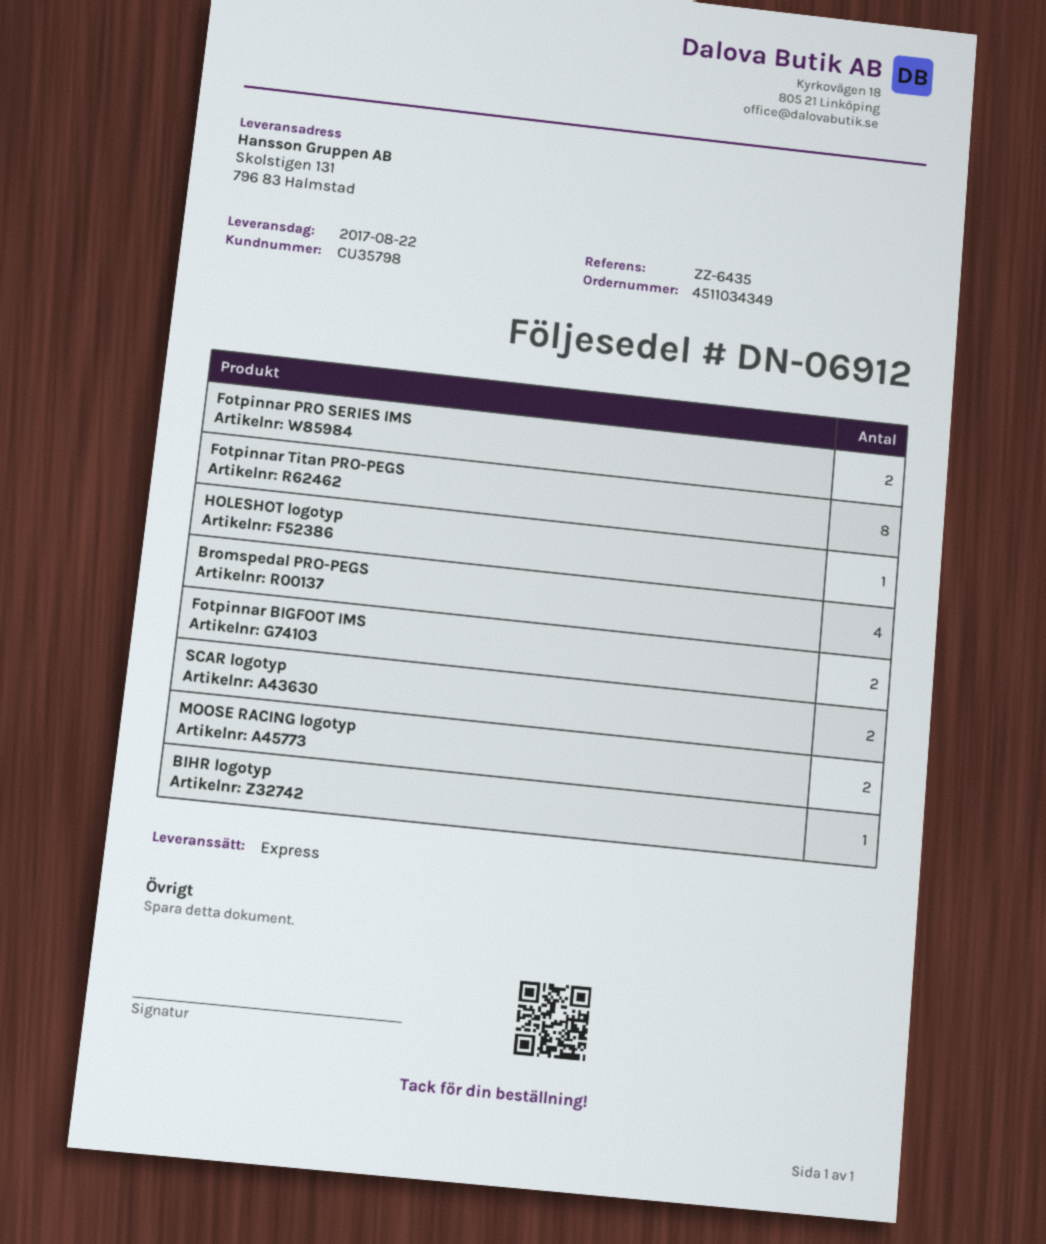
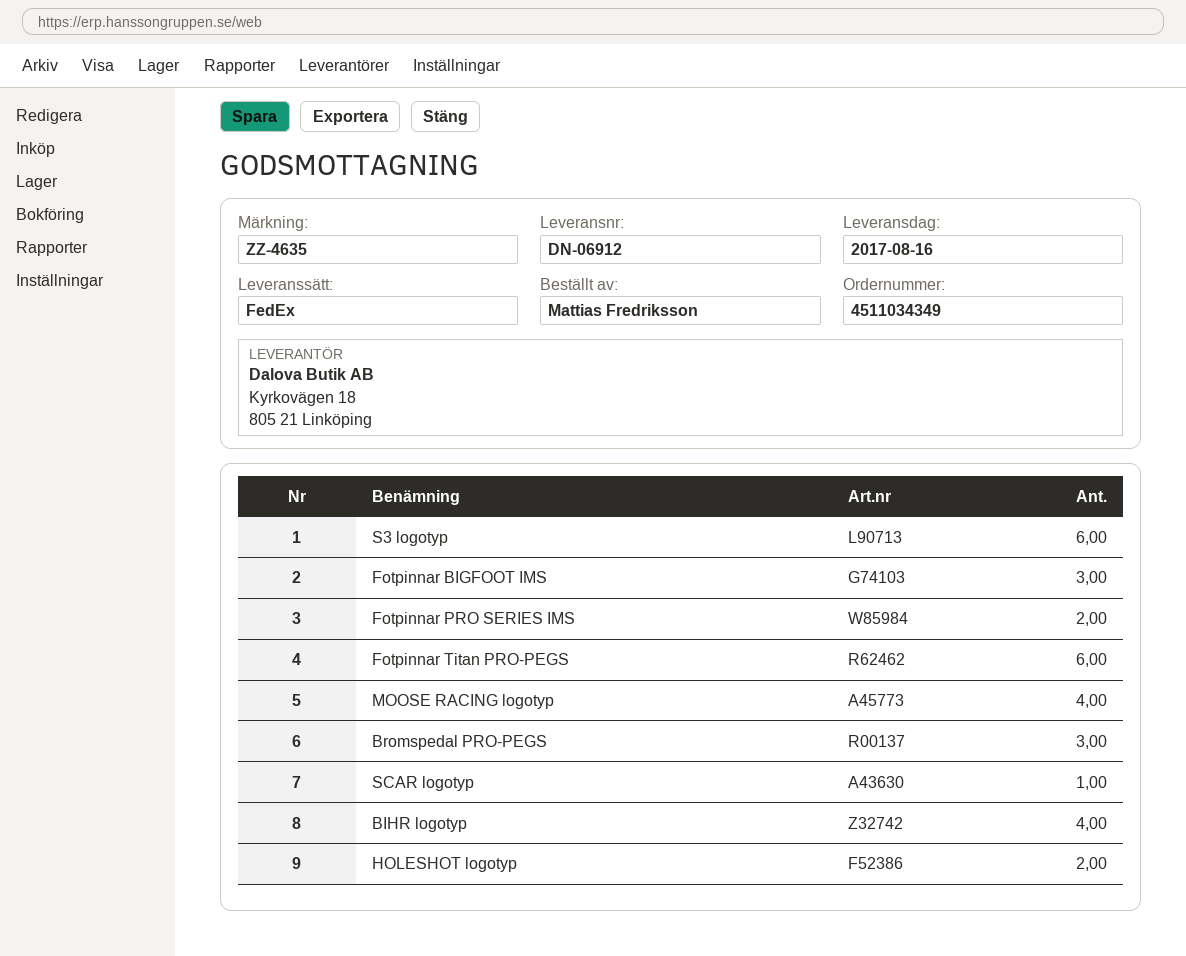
delivery date: 2017-08-22 -> 2017-08-16
reference: ZZ-6435 -> ZZ-4635
shipping method: express -> FedEx
Fotpinnar Titan PRO-PEGS: 8 -> 6
HOLESHOT logotyp: 1 -> 2
Bromspedal PRO-PEGS: 4 -> 3
Fotpinnar BIGFOOT IMS: 2 -> 3
SCAR logotyp: 2 -> 1
MOOSE RACING logotyp: 2 -> 4
BIHR logotyp: 1 -> 4
S3 logotyp: none -> 6

